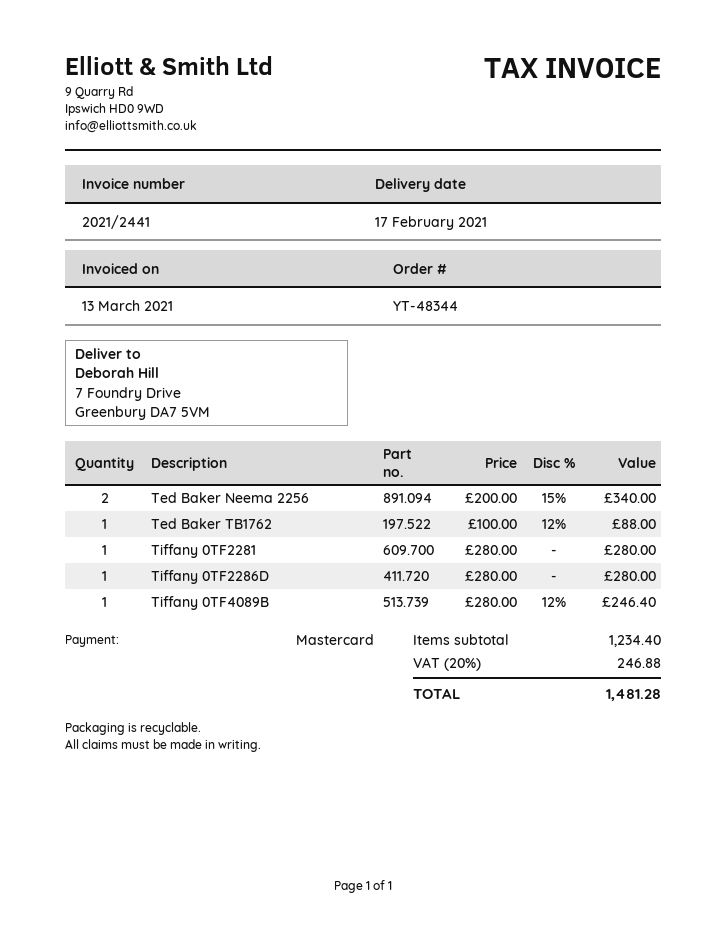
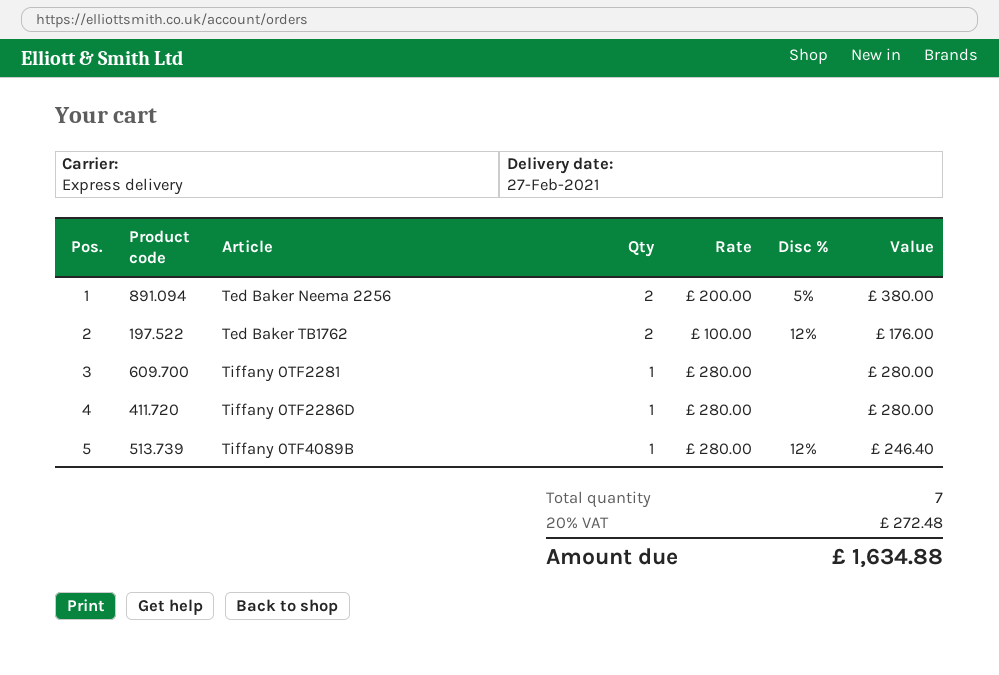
delivery date: 2021-02-17 -> 2021-02-27
Ted Baker Neema 2256: 2 x 200.00 - 15% = 340.00 -> 2 x 200.00 - 5% = 380.00
Ted Baker TB1762: 1 x 100.00 - 12% = 88.00 -> 2 x 100.00 - 12% = 176.00
tax: 20% = 246.88 -> 20% = 272.48
total: 1481.28 -> 1634.88

